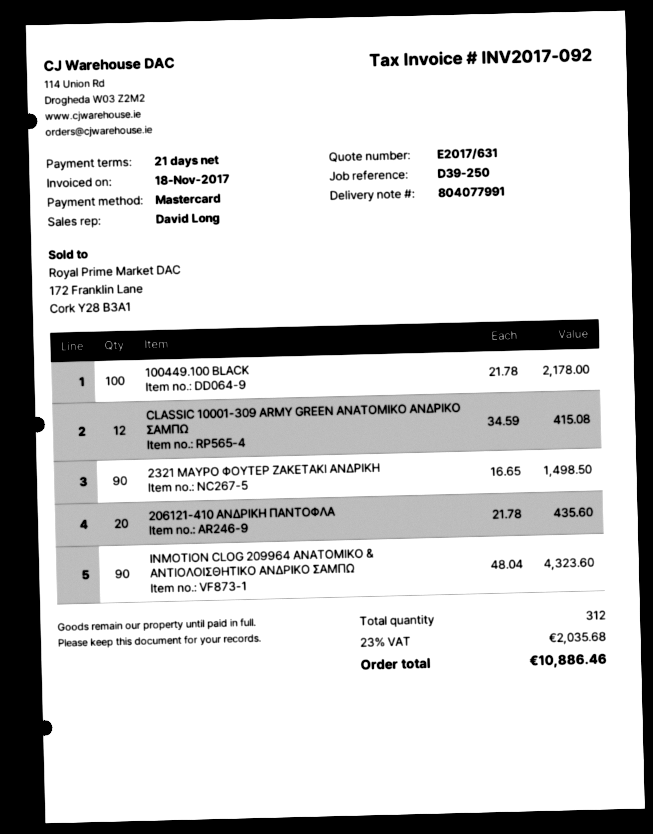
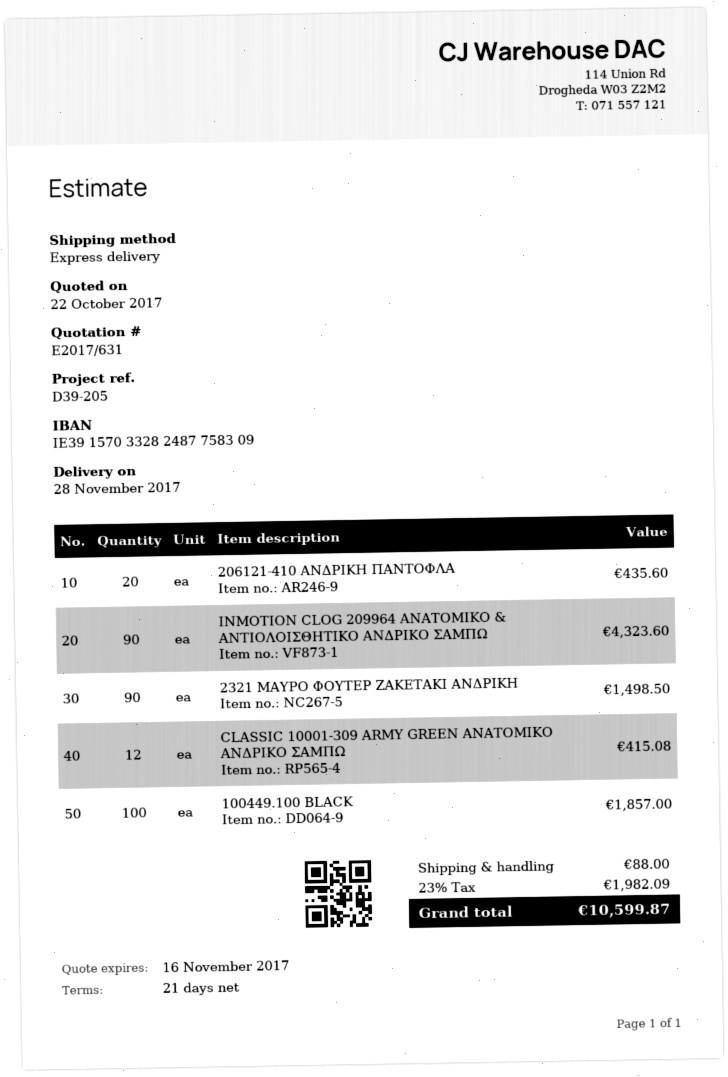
reference: D39-250 -> D39-205
100449.100 BLACK: 100 for 2178.00 -> 100 for 1857.00
shipping: none -> 88.00
tax: 23% = 2035.68 -> 23% = 1982.09
total: 10886.46 -> 10599.87

